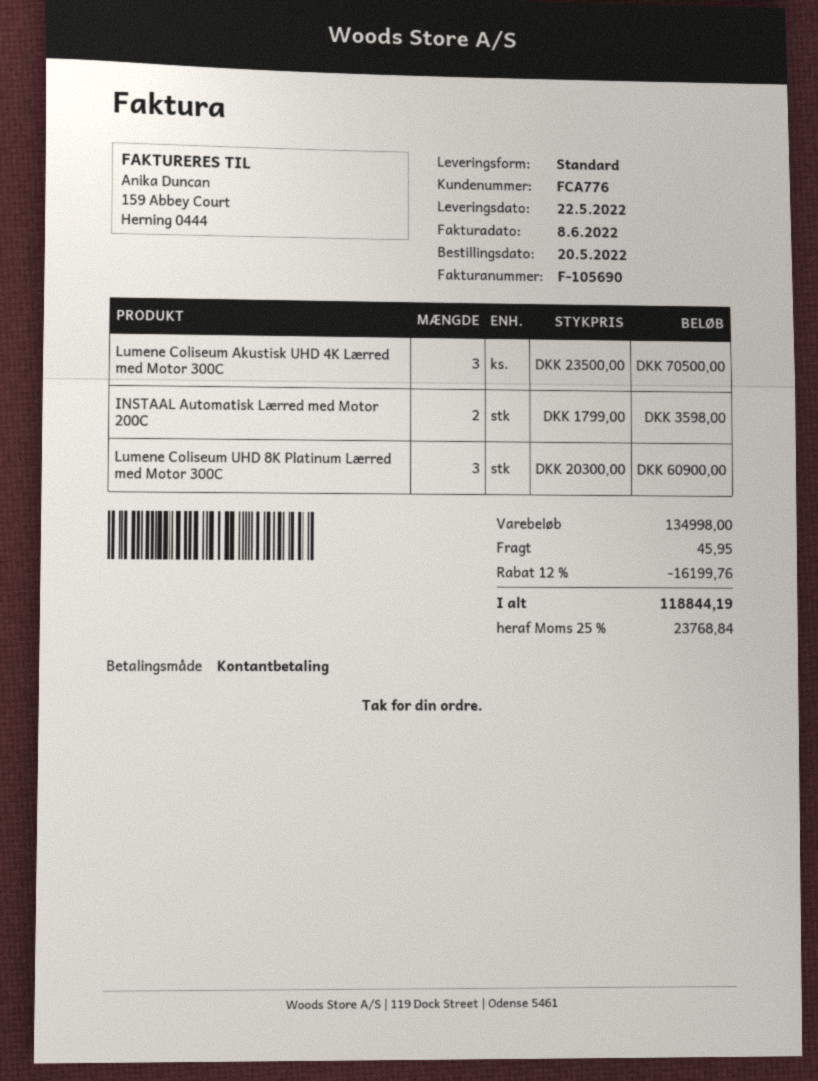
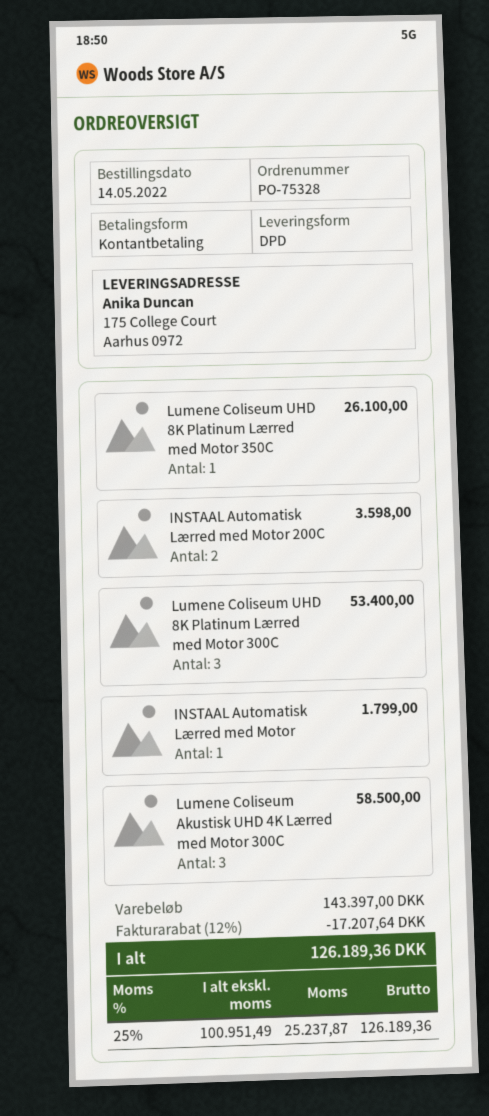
order date: 2022-05-20 -> 2022-05-14
shipping method: standard -> DPD
Lumene Coliseum Akustisk UHD 4K Lærred med Motor 300C: 3 for 70500.00 -> 3 for 58500.00
Lumene Coliseum UHD 8K Platinum Lærred med Motor 300C: 3 for 60900.00 -> 3 for 53400.00
Lumene Coliseum UHD 8K Platinum Lærred med Motor 350C: none -> 1 for 26100.00
INSTAAL Automatisk Lærred med Motor: none -> 1 for 1799.00
subtotal: 134998.00 -> 143397.00
discount: 12% = 16199.76 -> 12% = 17207.64
shipping: 45.95 -> none
tax: 25% = 23768.84 -> 25% = 25237.87
total: 118844.19 -> 126189.36

